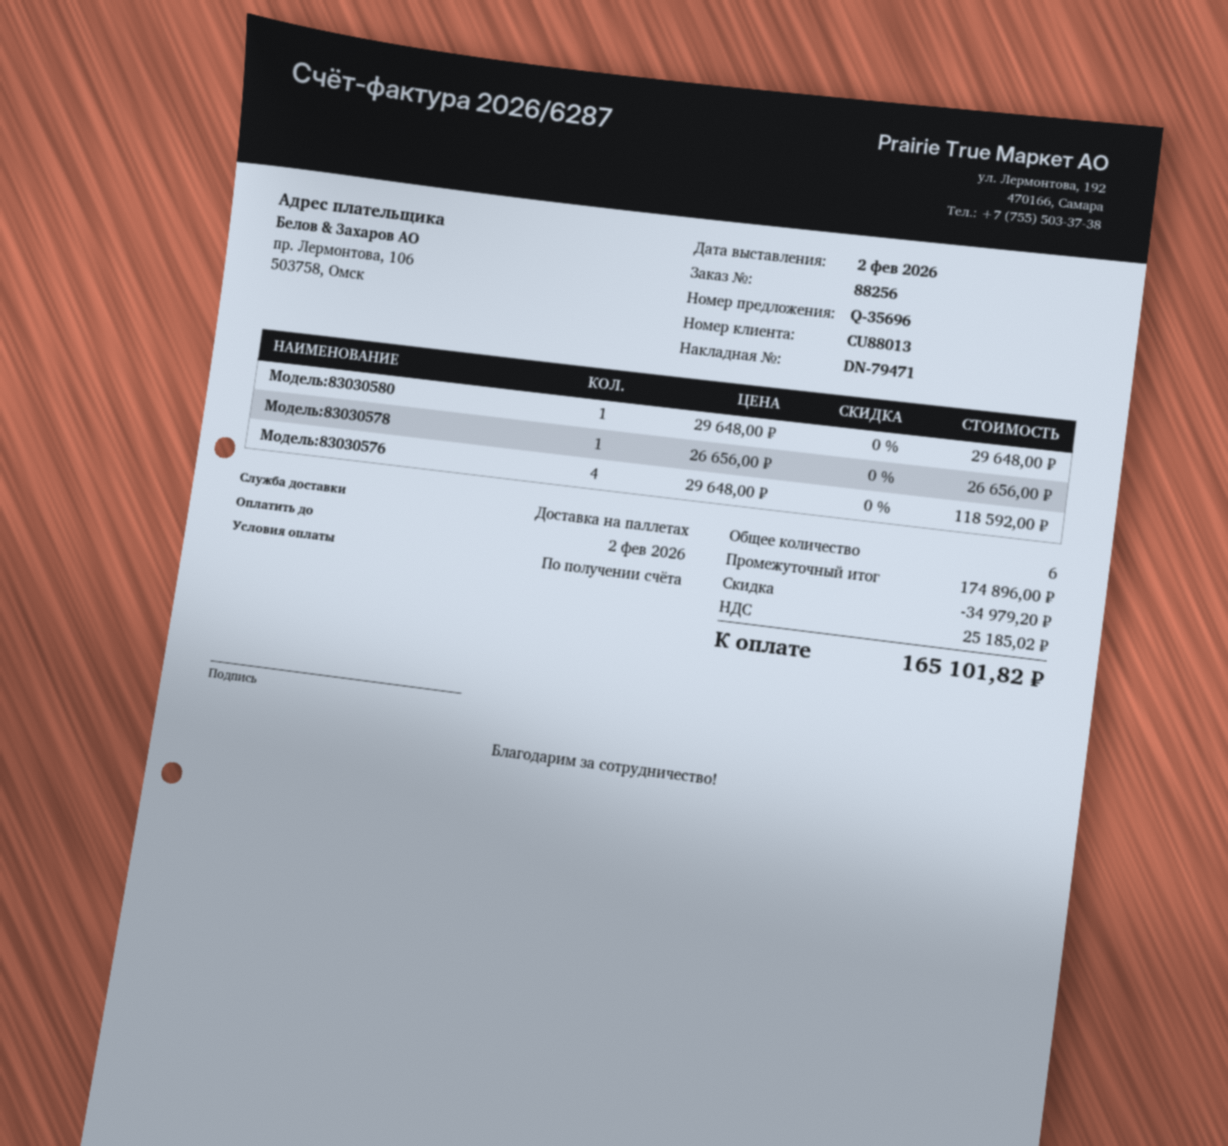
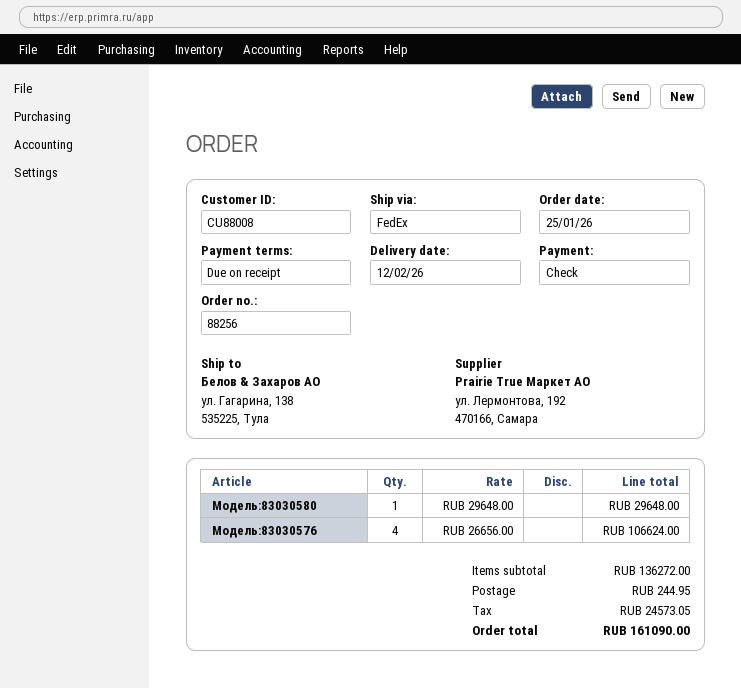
customer number: CU88013 -> CU88008
shipping method: pallet freight -> FedEx
Модель:83030578: 1 x 26656.00 = 26656.00 -> none
Модель:83030576: 4 x 29648.00 = 118592.00 -> 4 x 26656.00 = 106624.00
subtotal: 174896.00 -> 136272.00
discount: 34979.20 -> none
shipping: none -> 244.95
tax: 25185.02 -> 24573.05
total: 165101.82 -> 161090.00

